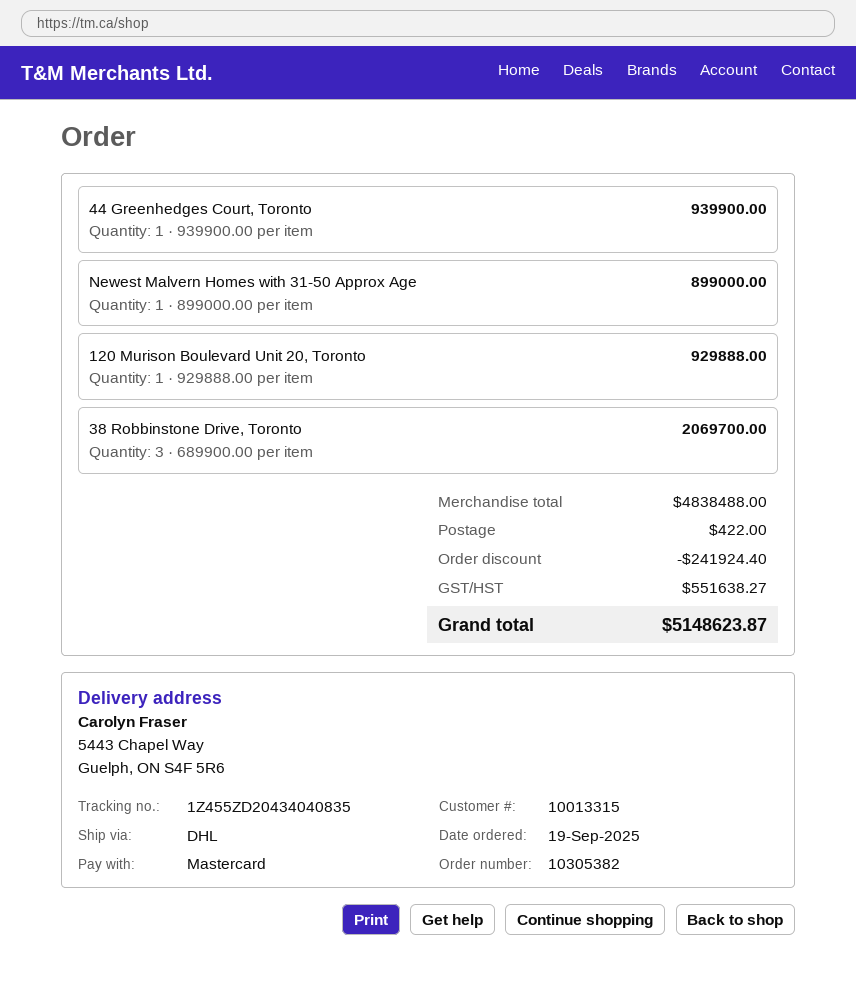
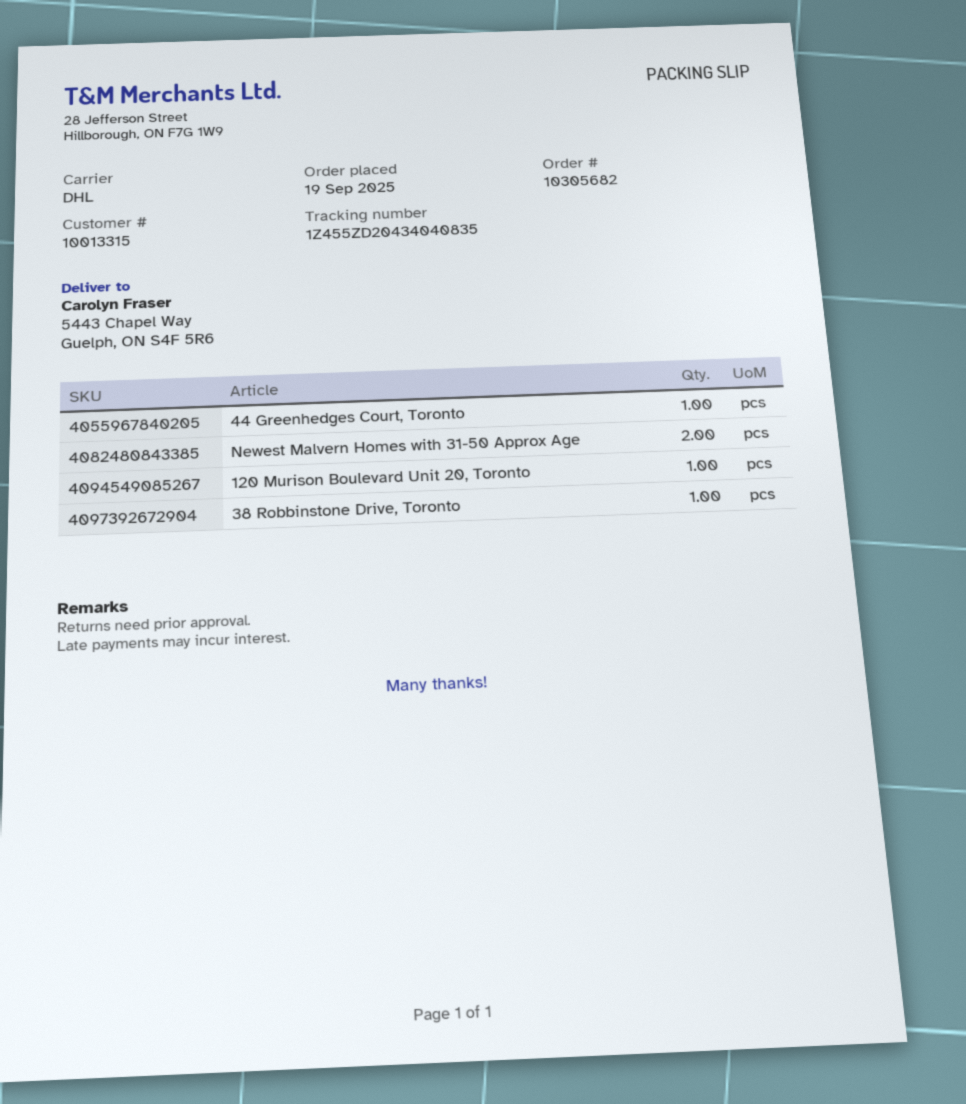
order number: 10305382 -> 10305682
Newest Malvern Homes with 31-50 Approx Age: 1 -> 2
38 Robbinstone Drive, Toronto: 3 -> 1

